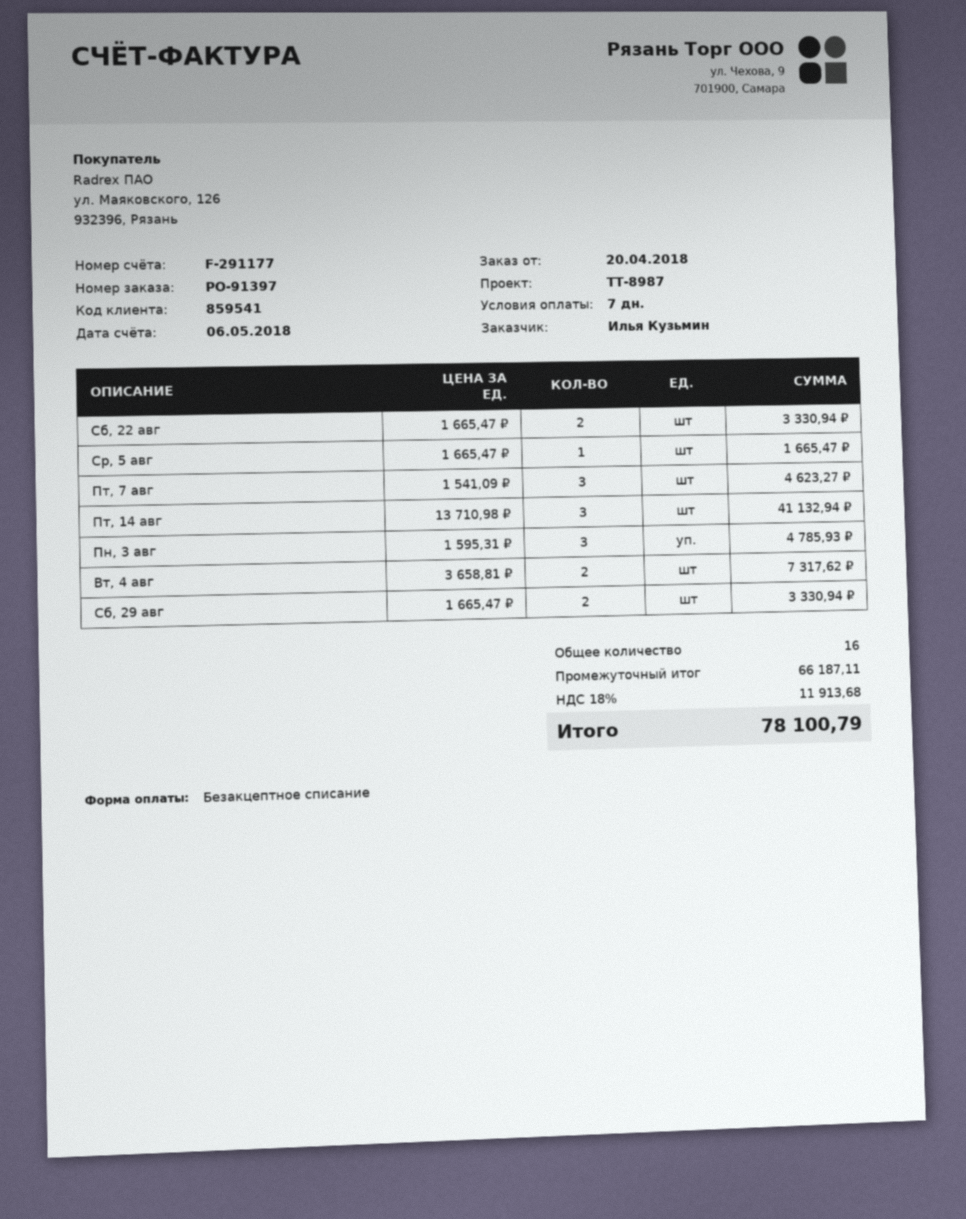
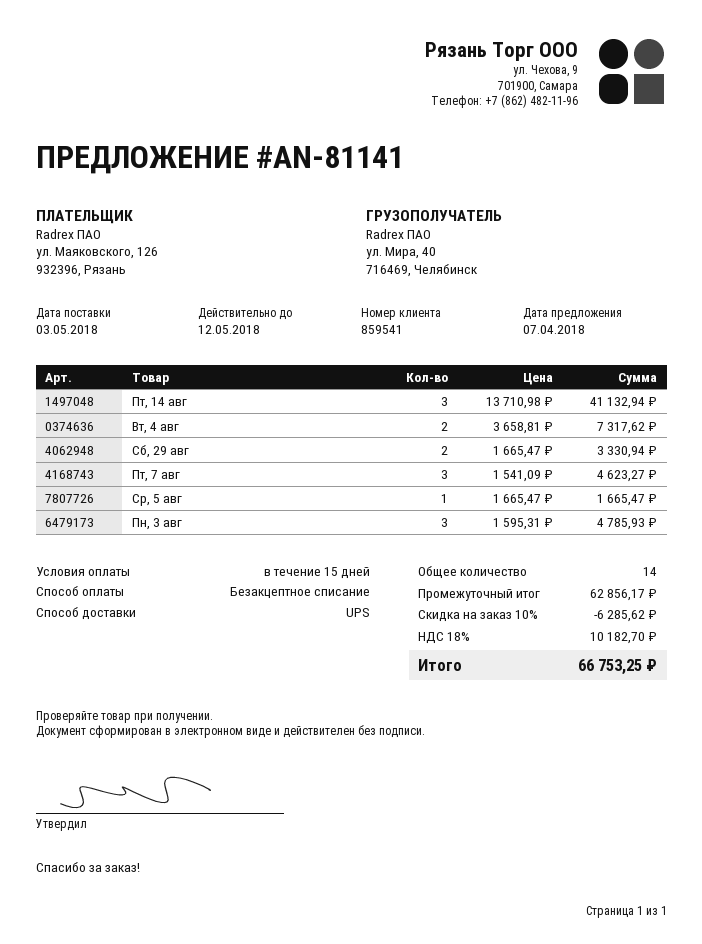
payment terms: 7 days -> 15 days
Сб, 22 авг: 2 x 1665.47 = 3330.94 -> none
total quantity: 16 -> 14
subtotal: 66187.11 -> 62856.17
discount: none -> 10% = 6285.62
tax: 18% = 11913.68 -> 18% = 10182.70
total: 78100.79 -> 66753.25

